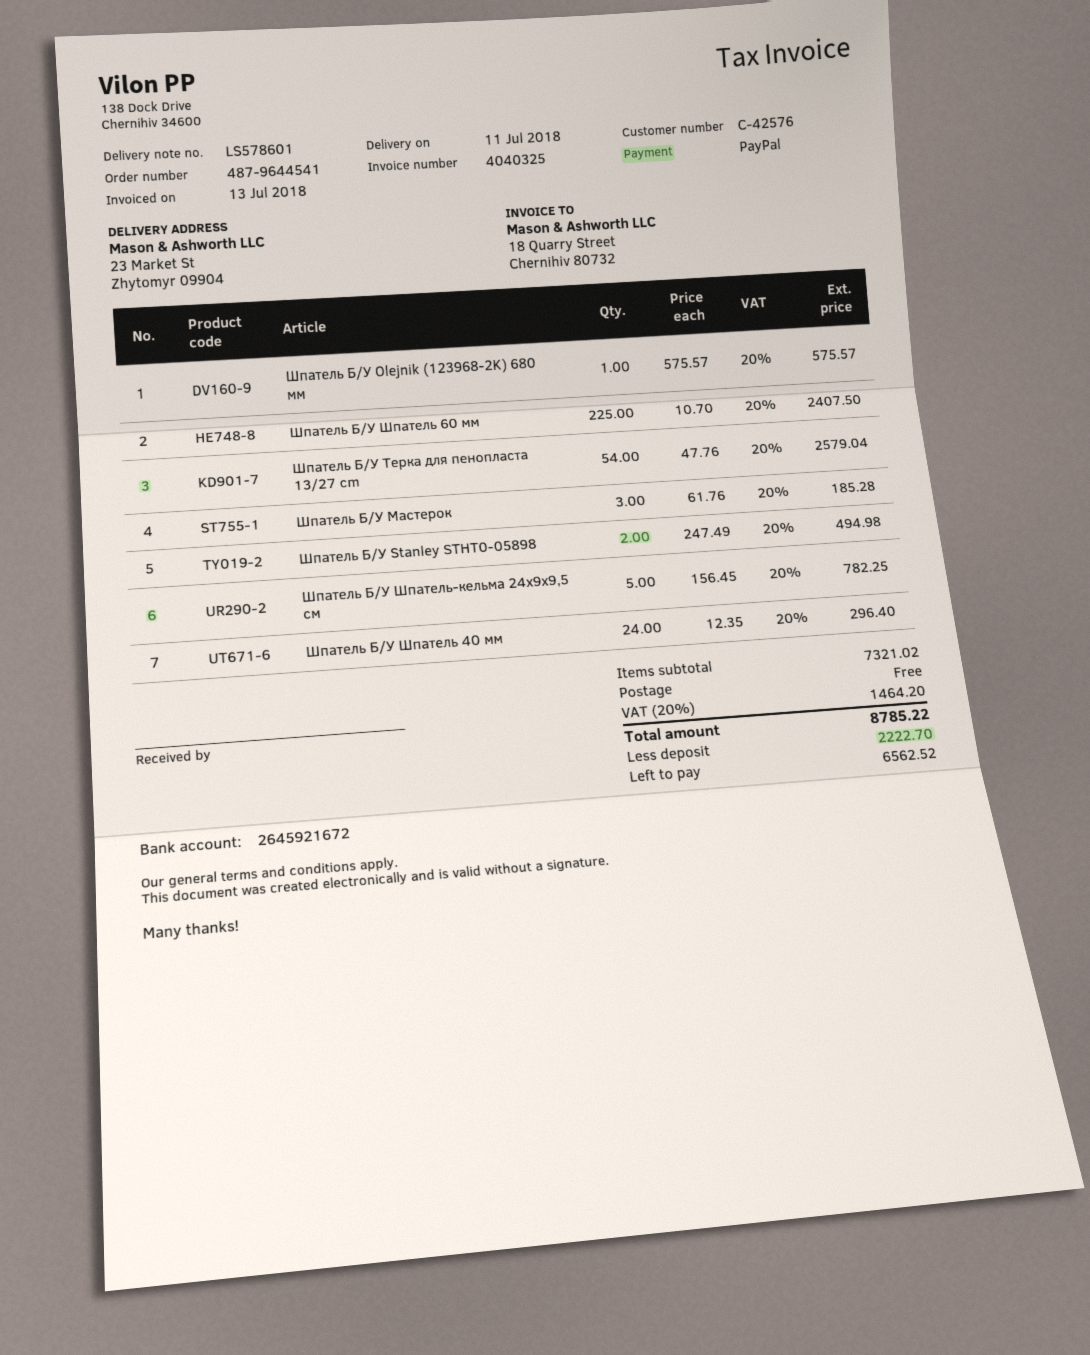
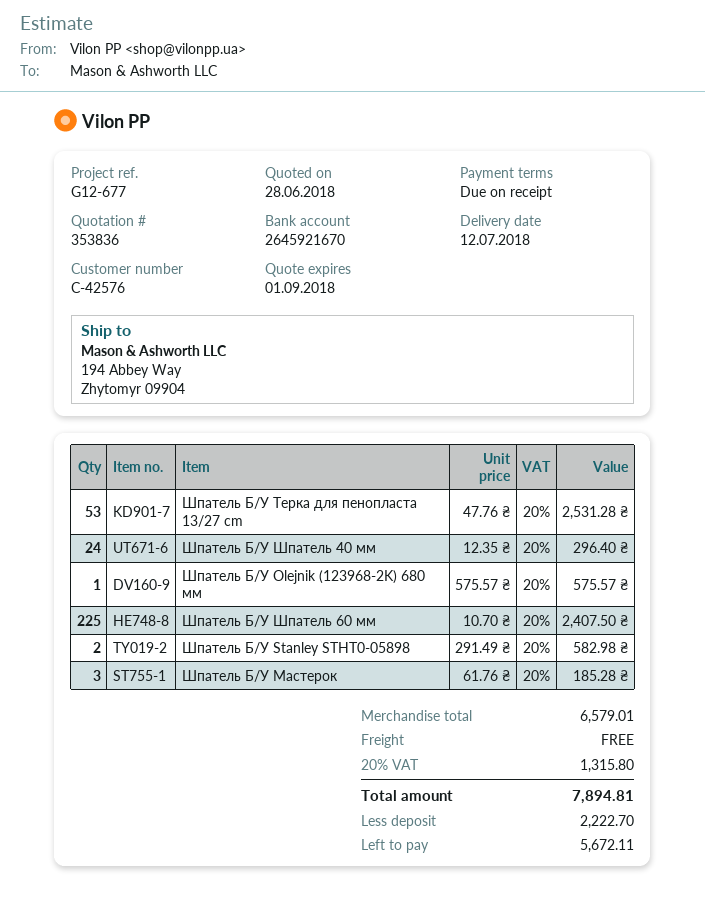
delivery date: 2018-07-11 -> 2018-07-12
bank account: 2645921672 -> 2645921670
ship to: 23 Market St, Zhytomyr 09904 -> 194 Abbey Way, Zhytomyr 09904
Шпатель Б/У Терка для пенопласта 13/27 cm: 54 x 47.76 = 2579.04 -> 53 x 47.76 = 2531.28
Шпатель Б/У Stanley STHT0-05898: 2 x 247.49 = 494.98 -> 2 x 291.49 = 582.98
Шпатель Б/У Шпатель-кельма 24х9х9,5 см: 5 x 156.45 = 782.25 -> none
subtotal: 7321.02 -> 6579.01
tax: 20% = 1464.20 -> 20% = 1315.80
total: 8785.22 -> 7894.81
balance: 6562.52 -> 5672.11

